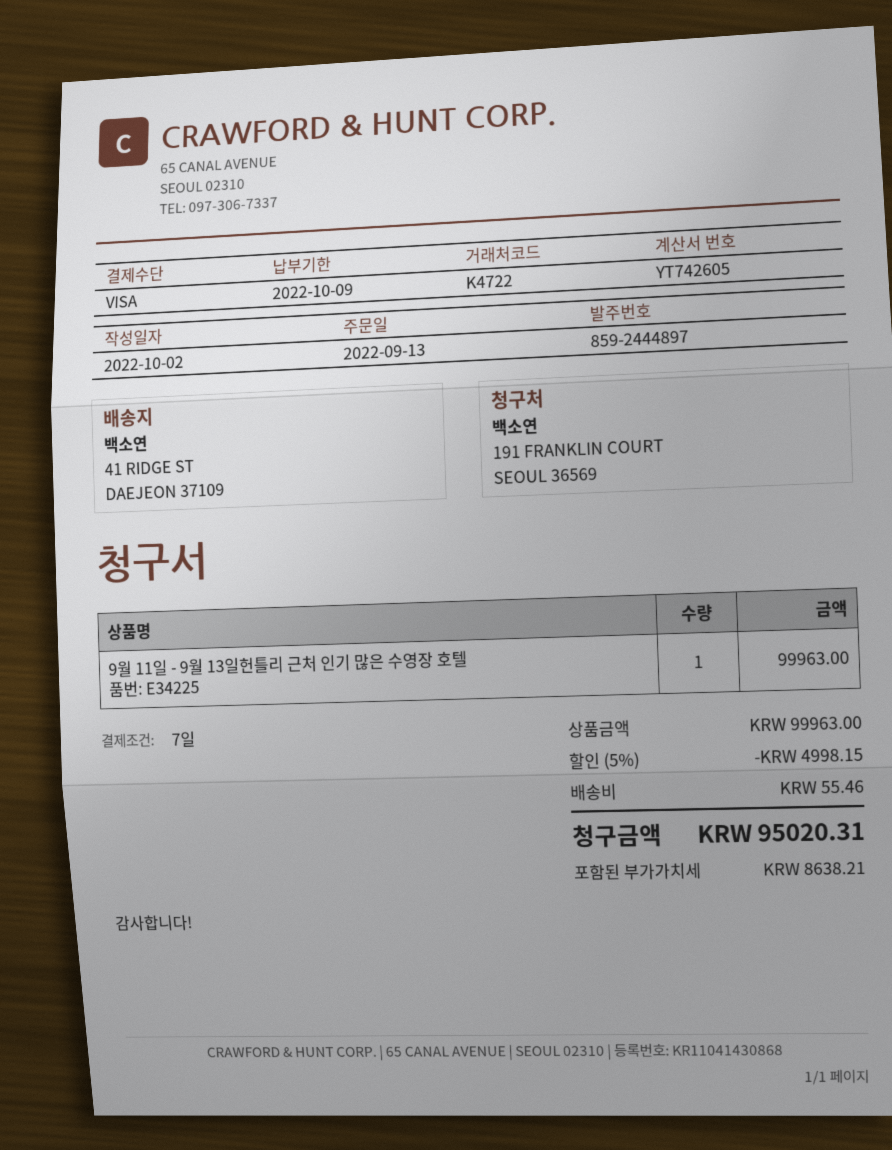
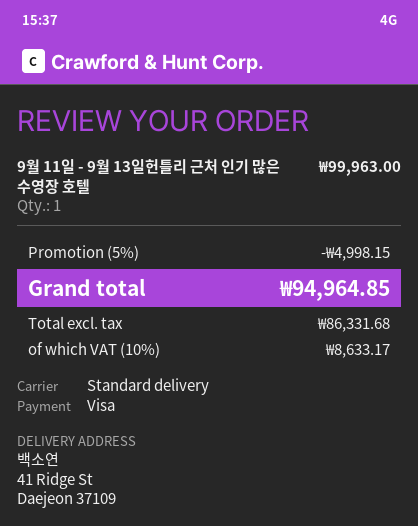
shipping: 55.46 -> none
tax: 8638.21 -> 8633.17
total: 95020.31 -> 94964.85

